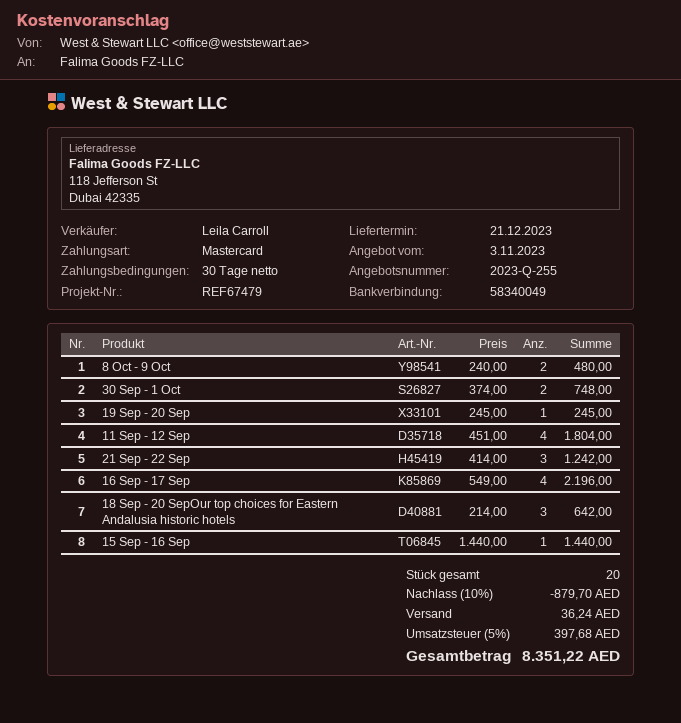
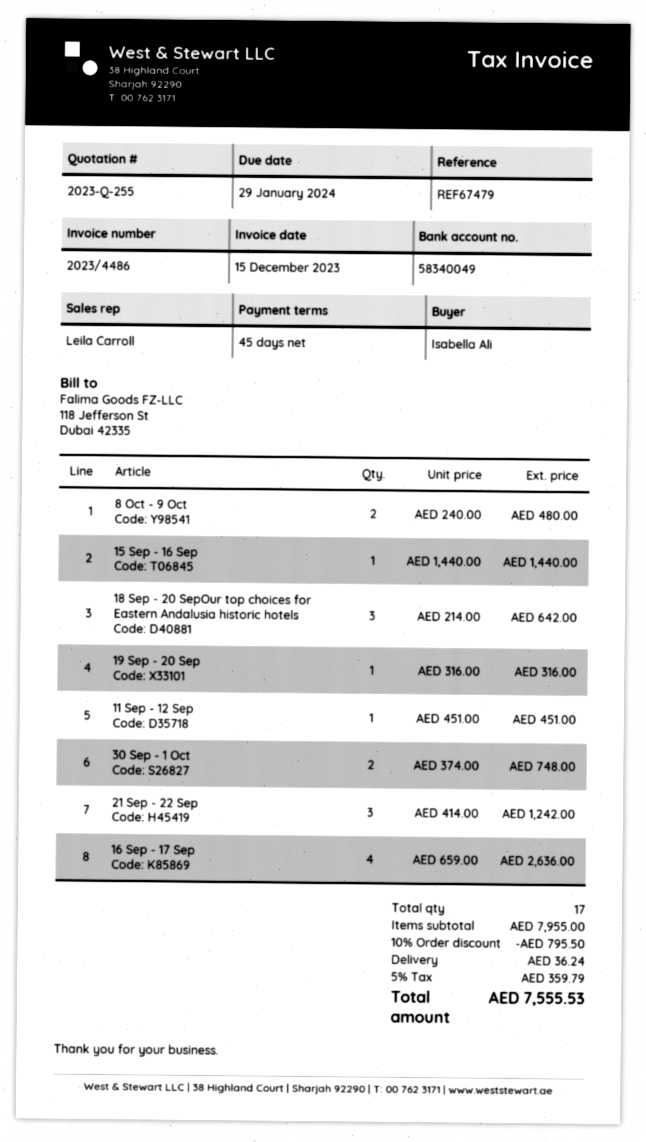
payment terms: 30 days -> 45 days
19 Sep - 20 Sep: 1 x 245.00 = 245.00 -> 1 x 316.00 = 316.00
11 Sep - 12 Sep: 4 x 451.00 = 1804.00 -> 1 x 451.00 = 451.00
16 Sep - 17 Sep: 4 x 549.00 = 2196.00 -> 4 x 659.00 = 2636.00
total quantity: 20 -> 17
discount: 10% = 879.70 -> 10% = 795.50
tax: 5% = 397.68 -> 5% = 359.79
total: 8351.22 -> 7555.53

